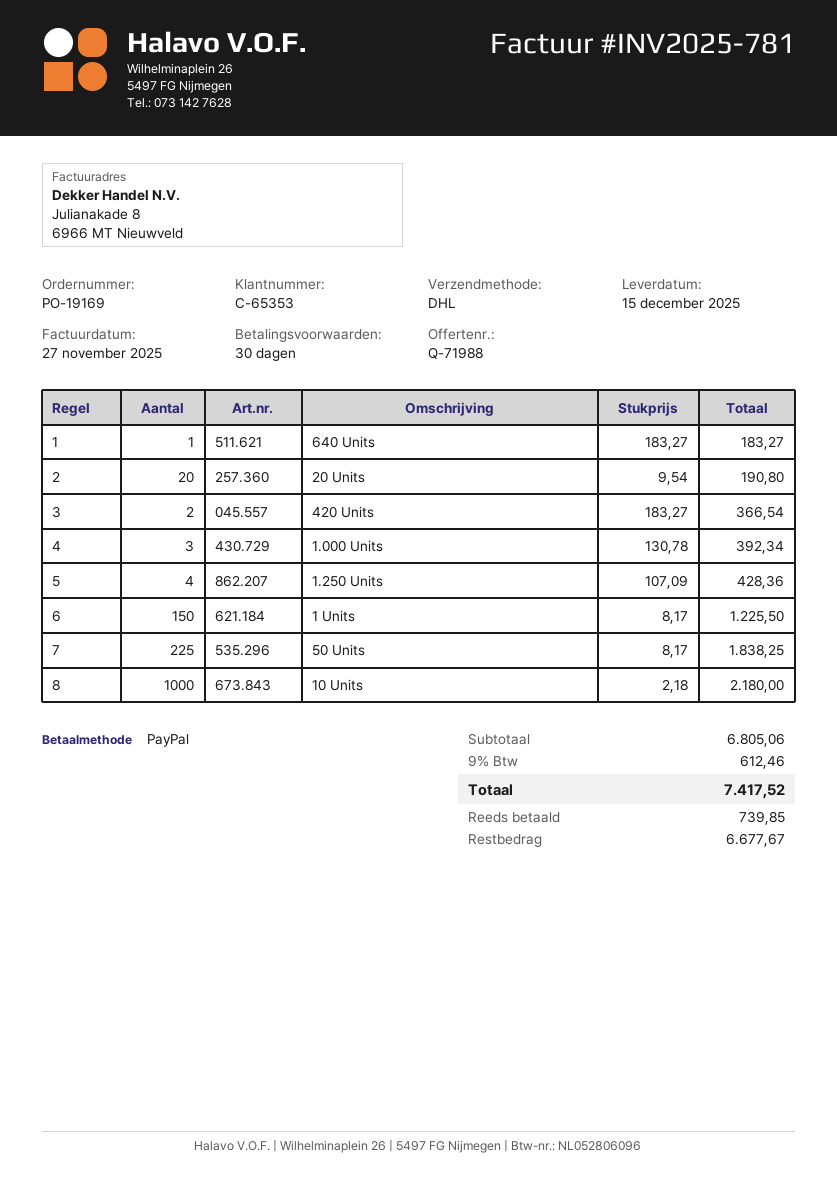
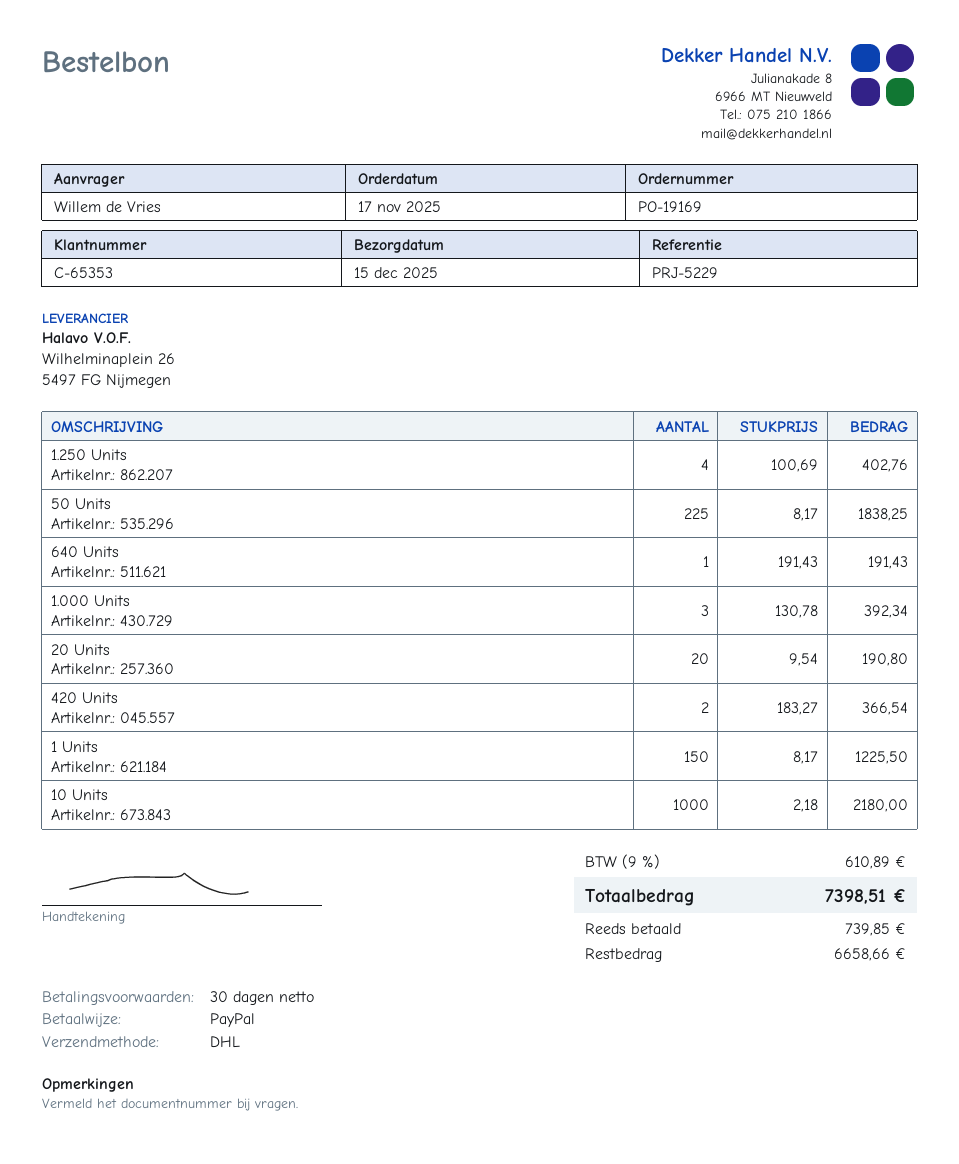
640 Units: 1 x 183.27 = 183.27 -> 1 x 191.43 = 191.43
1.250 Units: 4 x 107.09 = 428.36 -> 4 x 100.69 = 402.76
tax: 9% = 612.46 -> 9% = 610.89
total: 7417.52 -> 7398.51
balance: 6677.67 -> 6658.66

